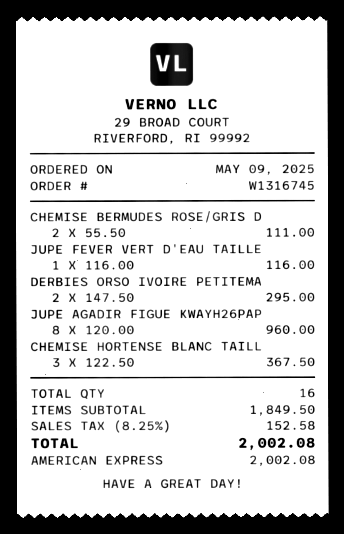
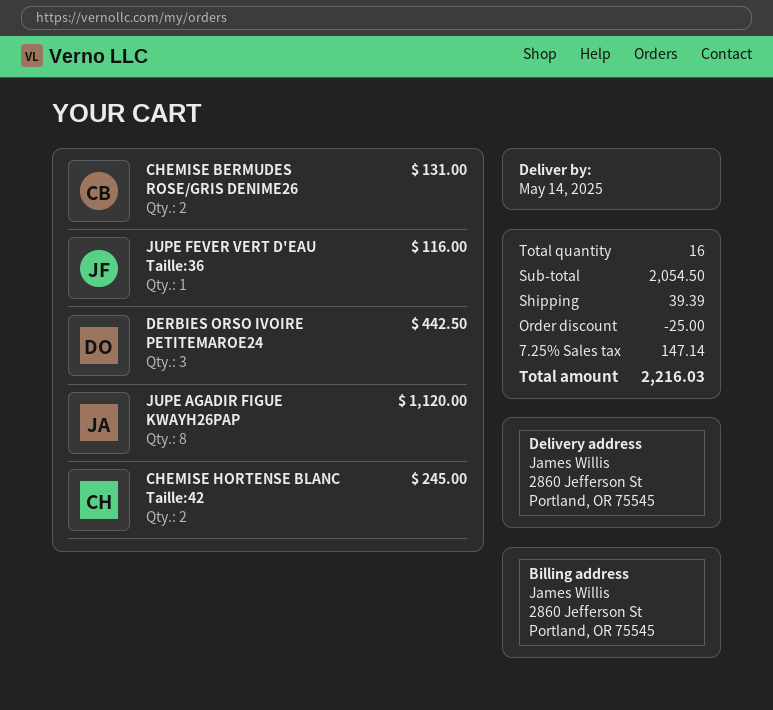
CHEMISE BERMUDES ROSE/GRIS D: 2 for 111.00 -> 2 for 131.00
DERBIES ORSO IVOIRE PETITEMA: 2 for 295.00 -> 3 for 442.50
JUPE AGADIR FIGUE KWAYH26PAP: 8 for 960.00 -> 8 for 1120.00
CHEMISE HORTENSE BLANC TAILL: 3 for 367.50 -> 2 for 245.00
subtotal: 1849.50 -> 2054.50
discount: none -> 25.00
shipping: none -> 39.39
tax: 8.25% = 152.58 -> 7.25% = 147.14
total: 2002.08 -> 2216.03

